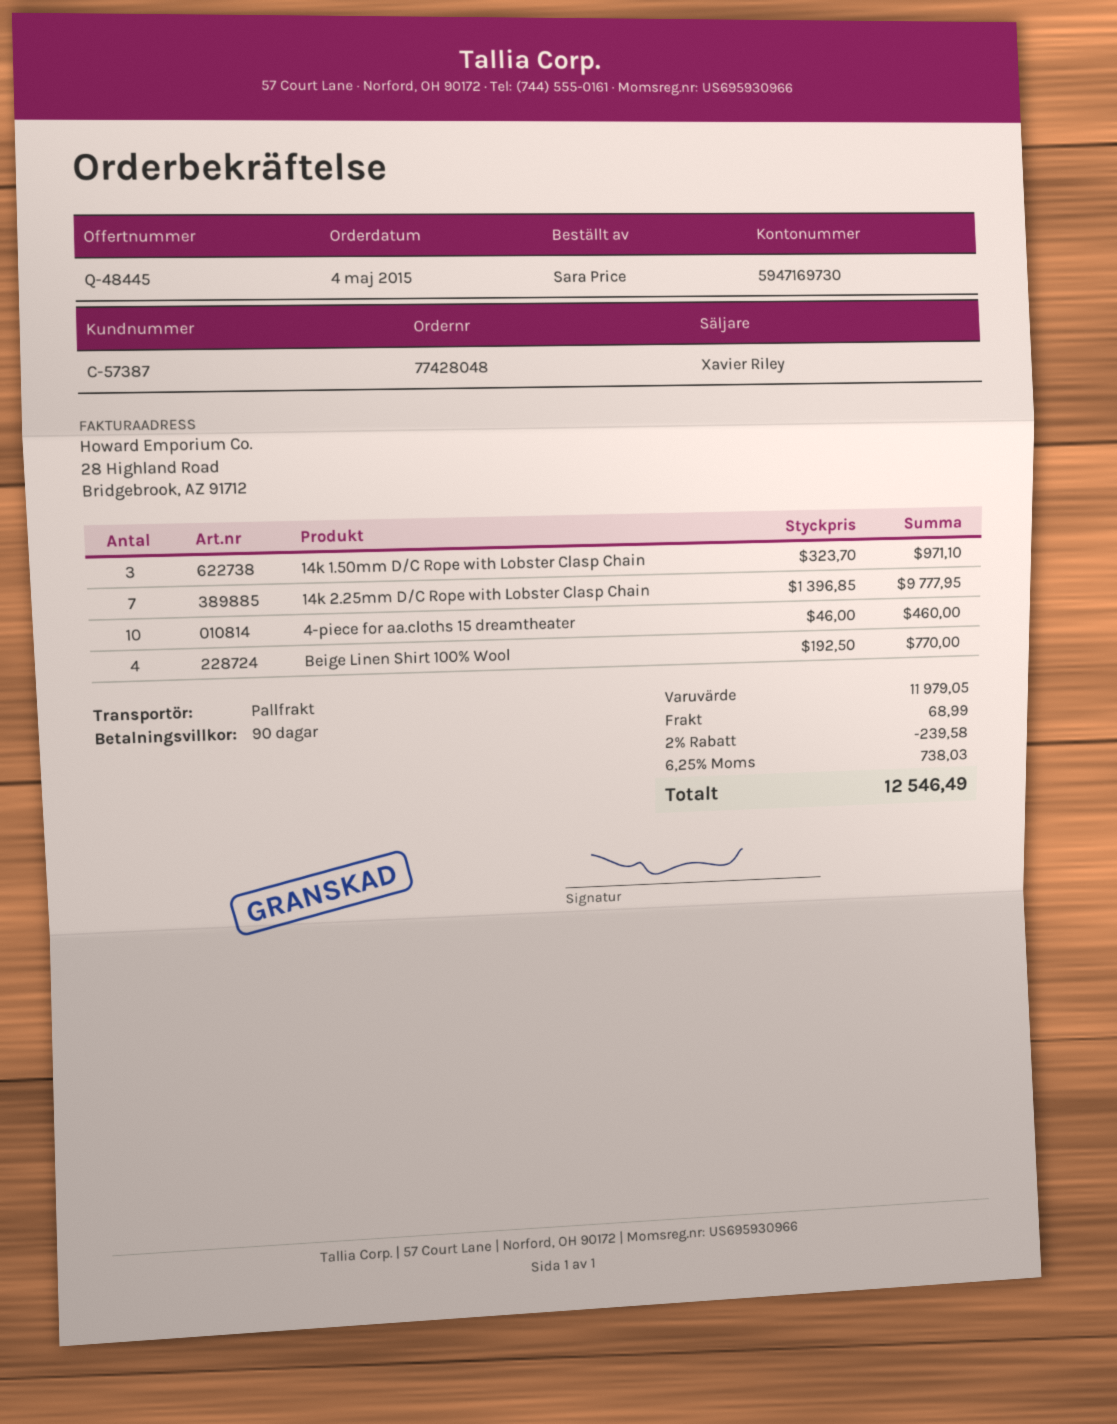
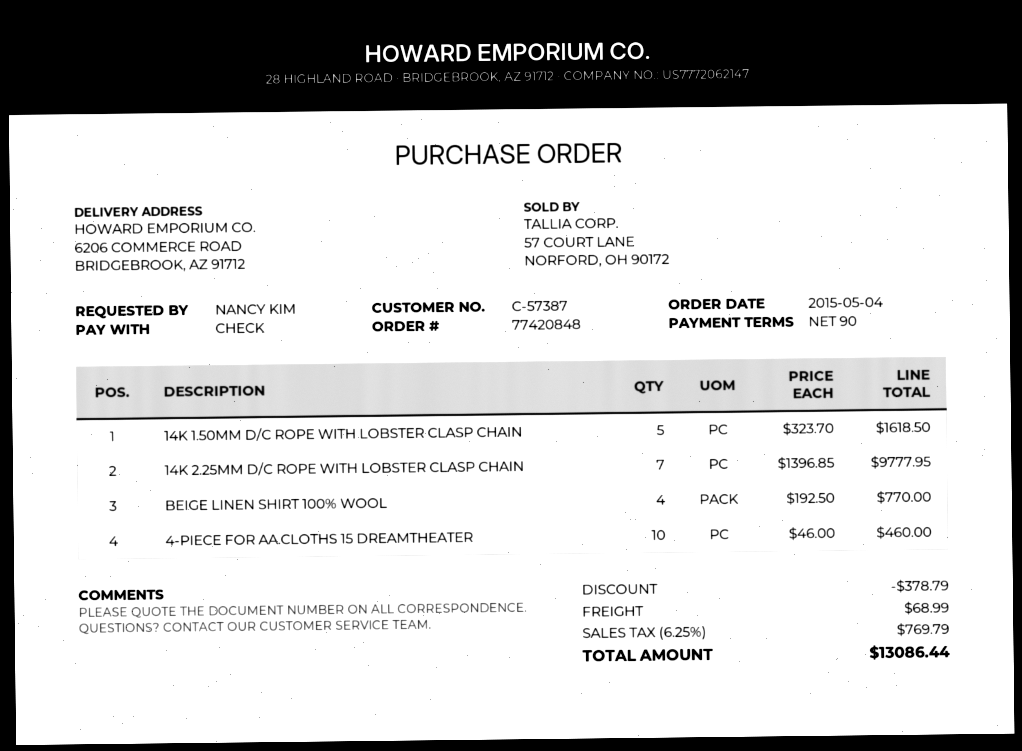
order number: 77428048 -> 77420848
ordered by: Sara Price -> NANCY KIM
14k 1.50mm D/C Rope with Lobster Clasp Chain: 3 x 323.70 = 971.10 -> 5 x 323.70 = 1618.50
discount: 239.58 -> 378.79
tax: 6.25% = 738.03 -> 6.25% = 769.79
total: 12546.49 -> 13086.44

